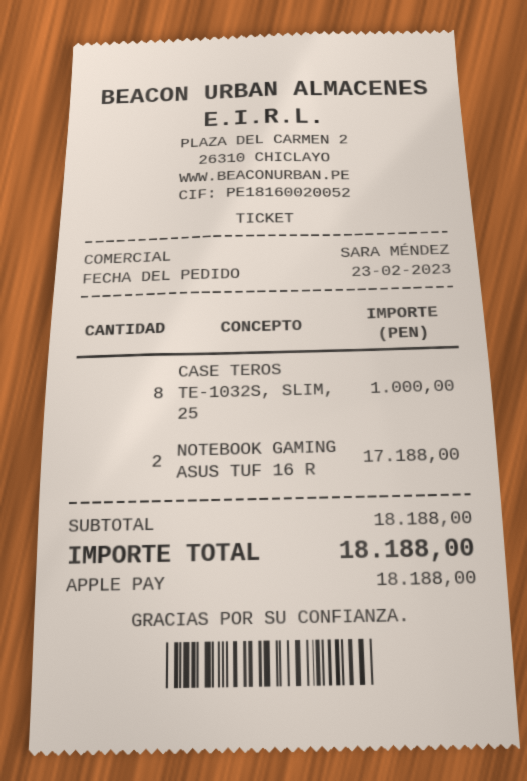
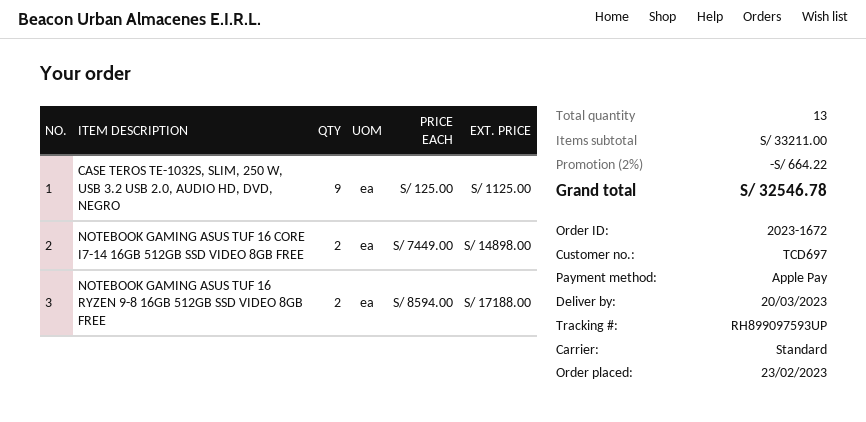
CASE TEROS TE-1032S, SLIM, 25: 8 for 1000.00 -> 9 for 1125.00
NOTEBOOK GAMING ASUS TUF 16 CORE I7-14 16GB 512GB SSD VIDEO 8GB FREE: none -> 2 for 14898.00
subtotal: 18188.00 -> 33211.00
discount: none -> 2% = 664.22
total: 18188.00 -> 32546.78

